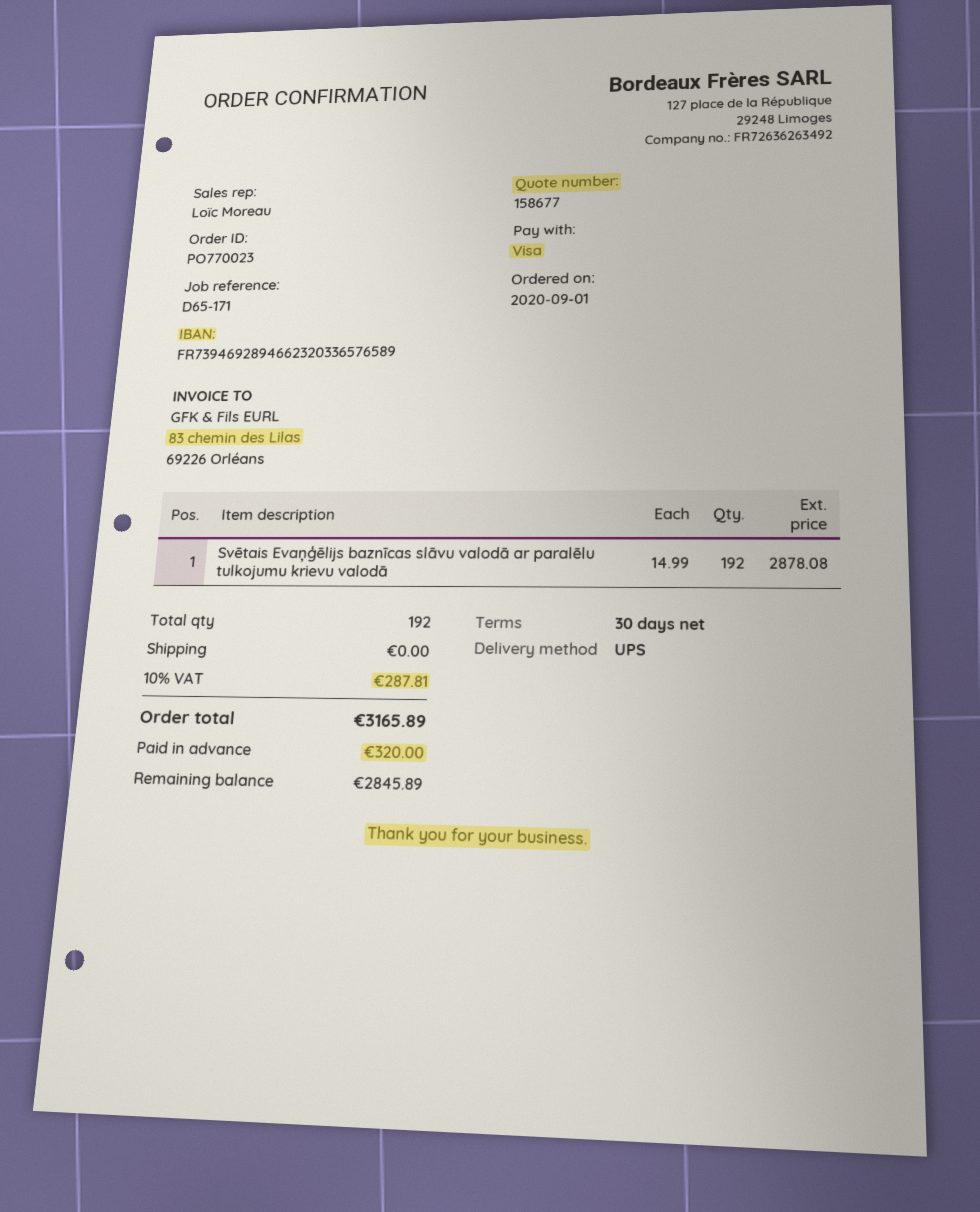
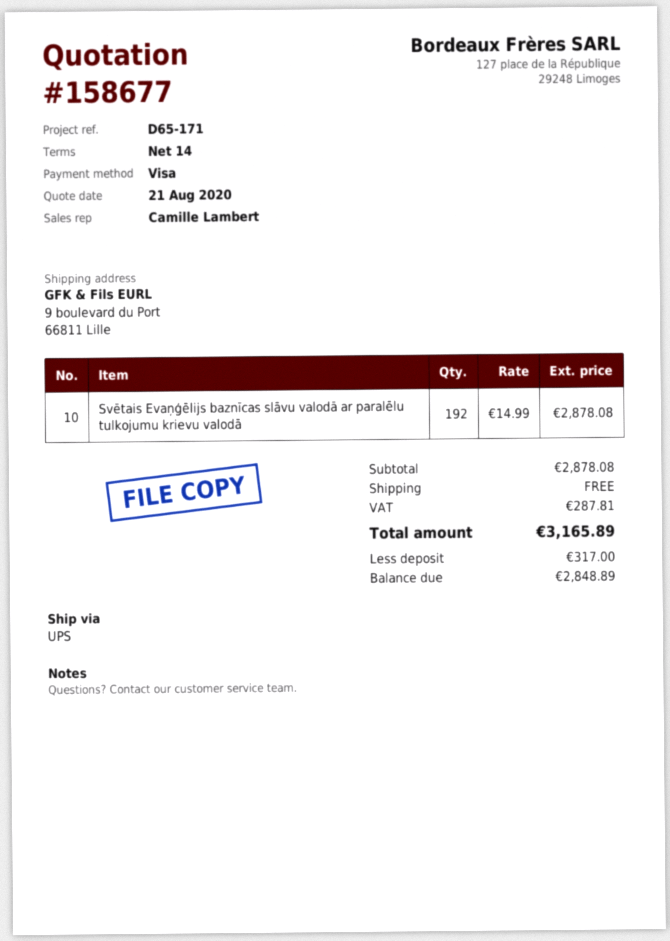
payment terms: 30 days -> 14 days
sales rep: Loïc Moreau -> Camille Lambert
deposit: 320.00 -> 317.00
balance: 2845.89 -> 2848.89

